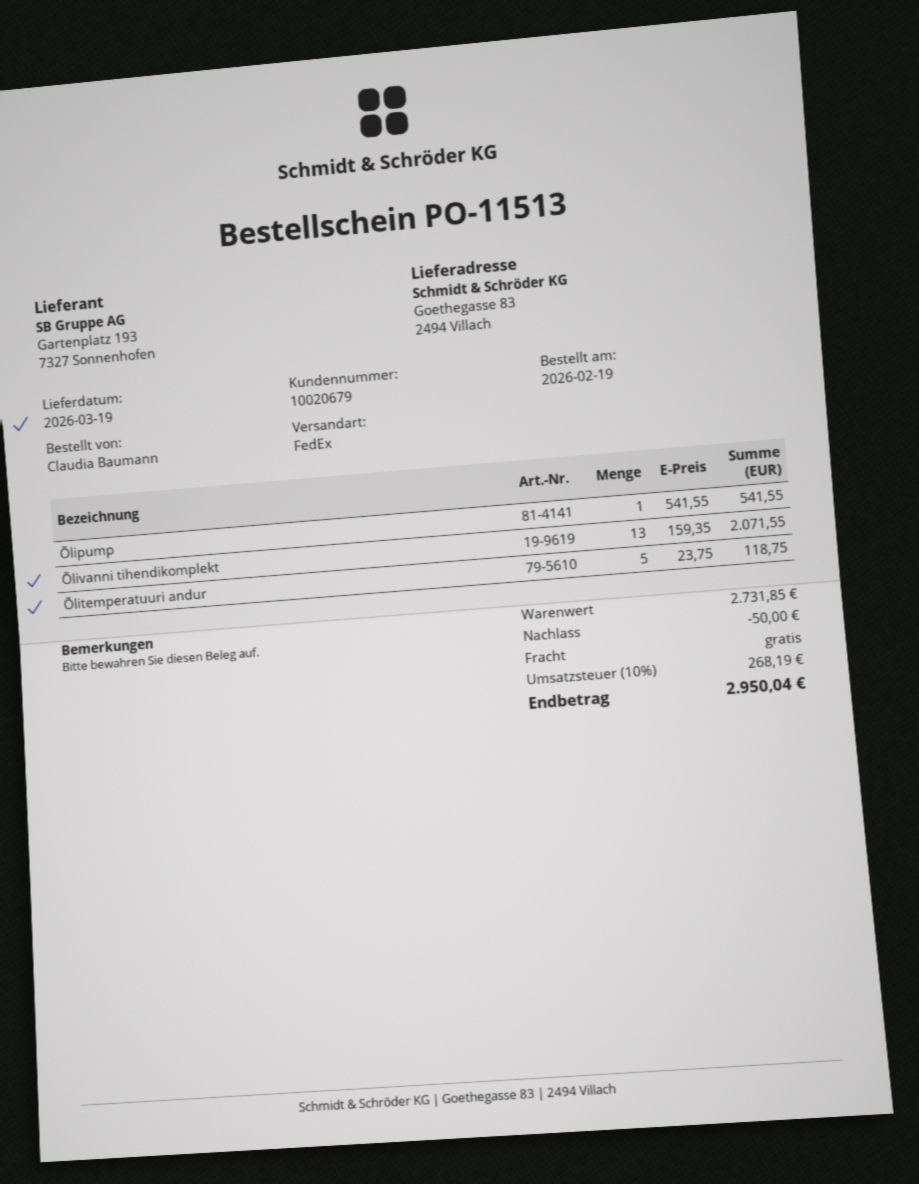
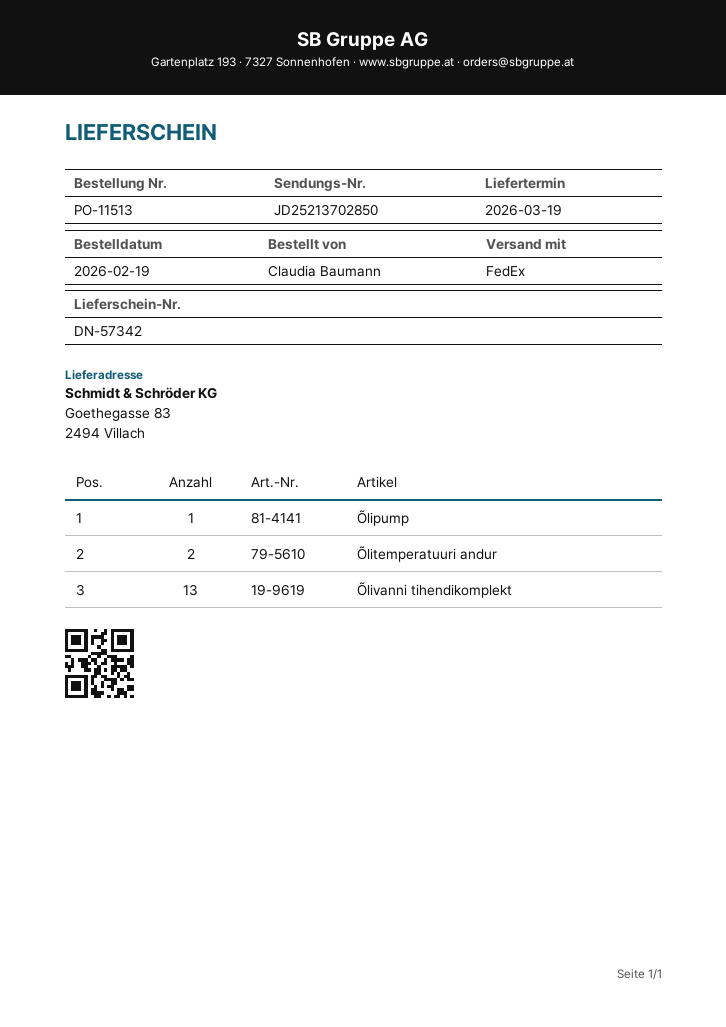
Õlitemperatuuri andur: 5 -> 2

